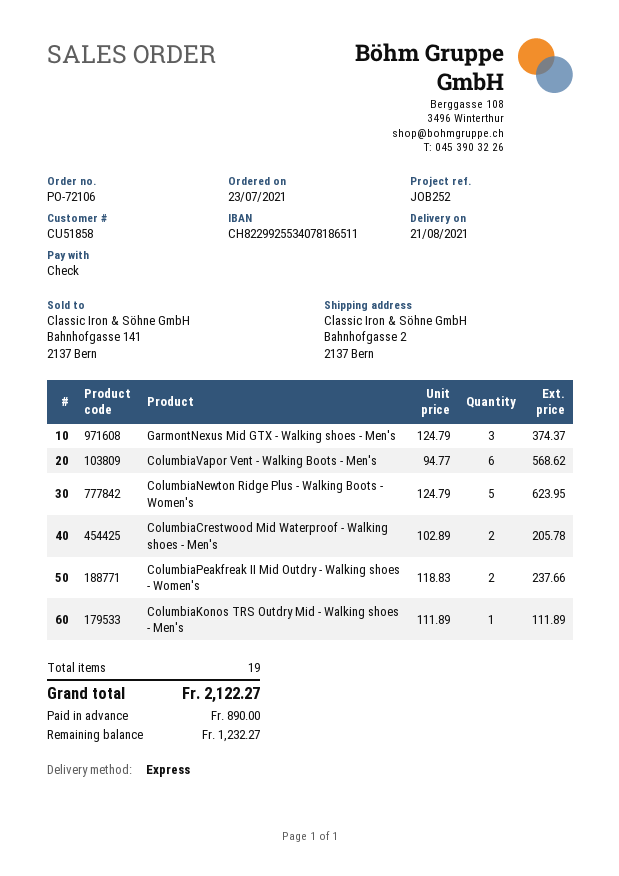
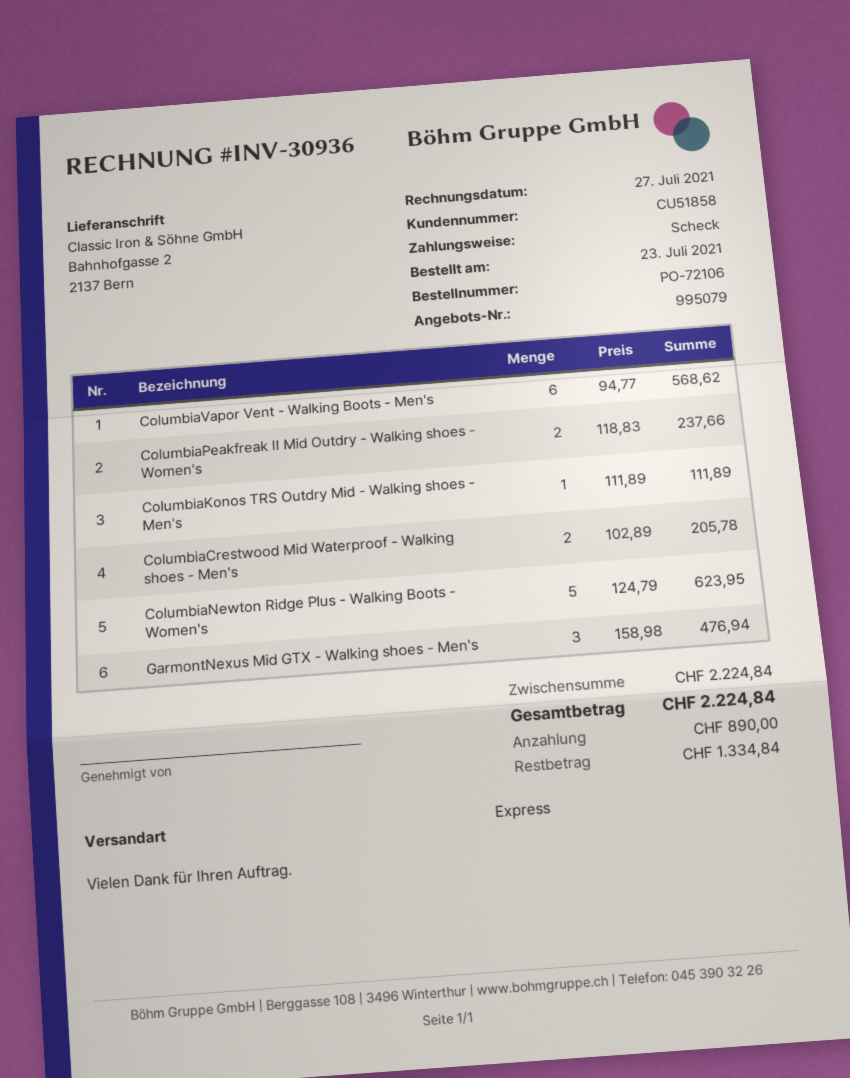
GarmontNexus Mid GTX - Walking shoes - Men's: 3 x 124.79 = 374.37 -> 3 x 158.98 = 476.94
total: 2122.27 -> 2224.84
balance: 1232.27 -> 1334.84

